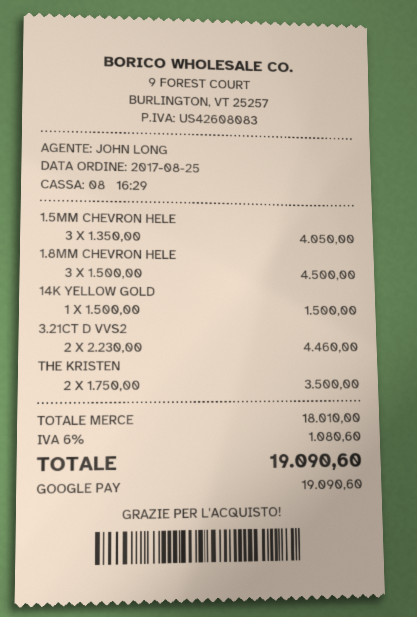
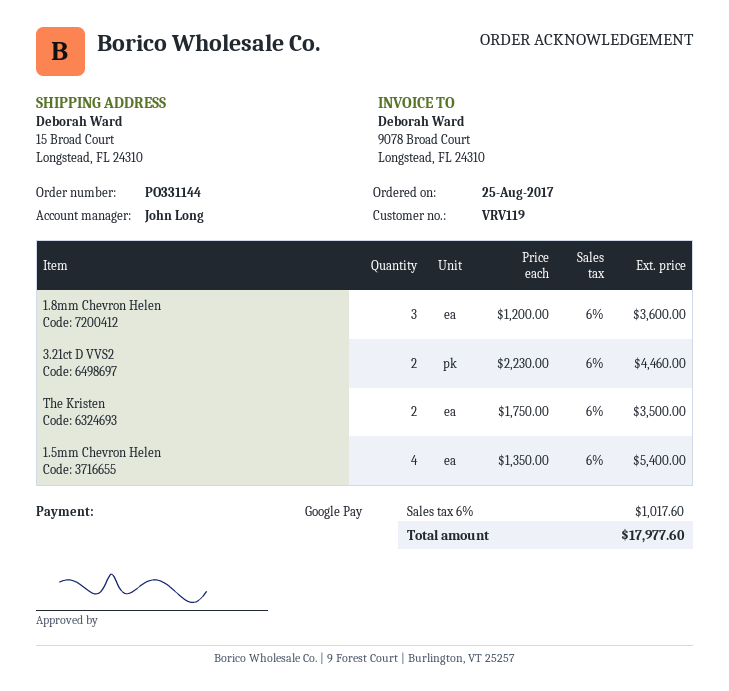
1.5MM CHEVRON HELE: 3 x 1350.00 = 4050.00 -> 4 x 1350.00 = 5400.00
1.8MM CHEVRON HELE: 3 x 1500.00 = 4500.00 -> 3 x 1200.00 = 3600.00
14K YELLOW GOLD: 1 x 1500.00 = 1500.00 -> none
tax: 6% = 1080.60 -> 6% = 1017.60
total: 19090.60 -> 17977.60

